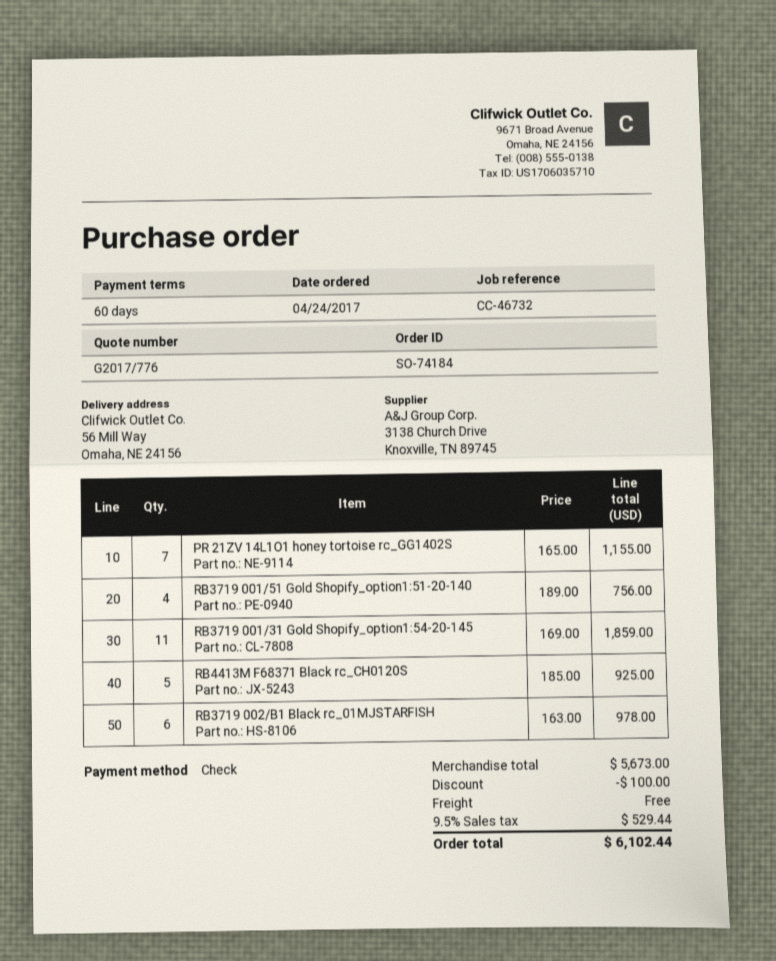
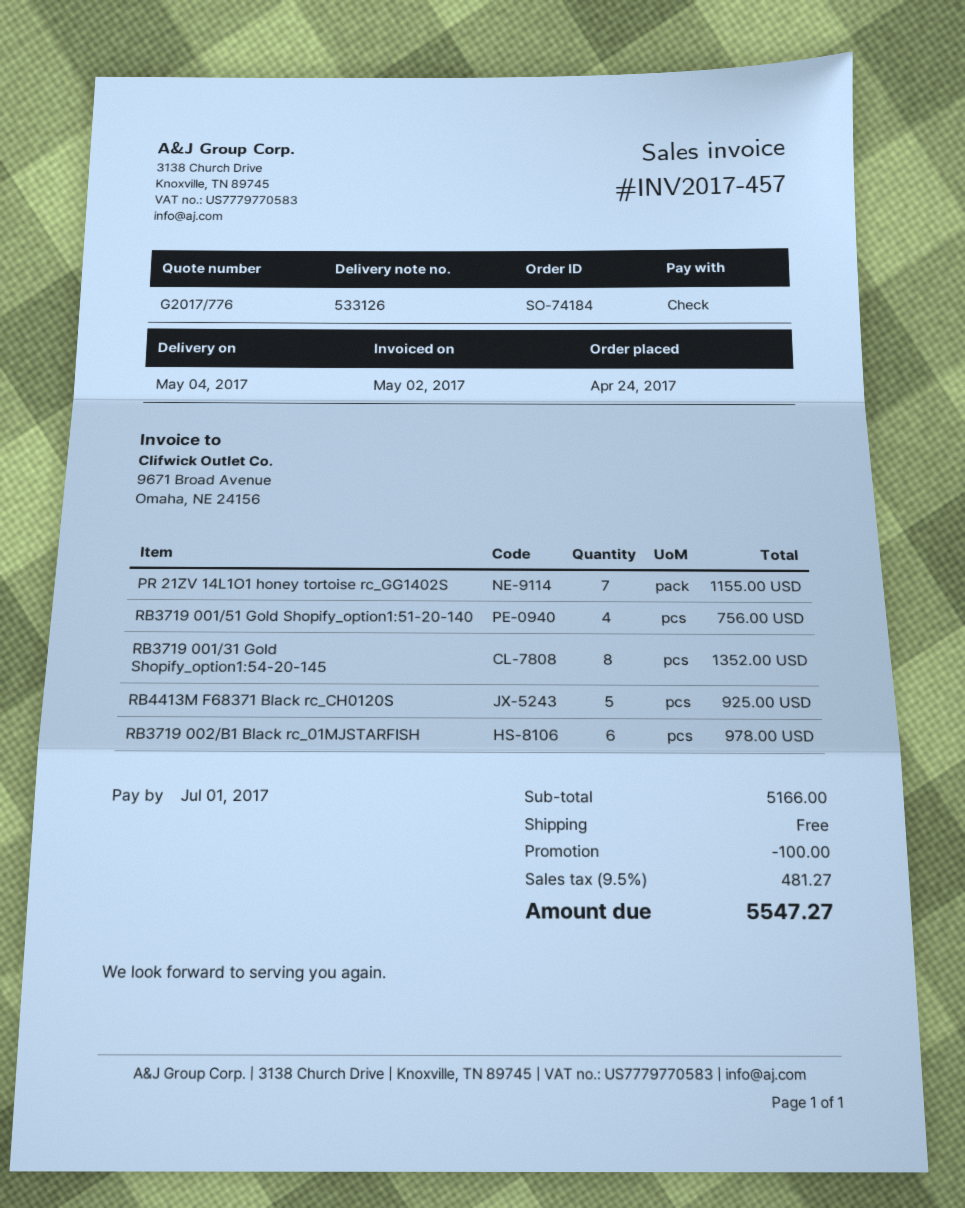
RB3719 001/31 Gold Shopify_option1:54-20-145: 11 for 1859.00 -> 8 for 1352.00
subtotal: 5673.00 -> 5166.00
tax: 9.5% = 529.44 -> 9.5% = 481.27
total: 6102.44 -> 5547.27

